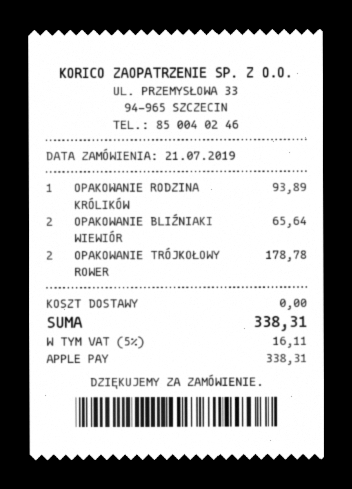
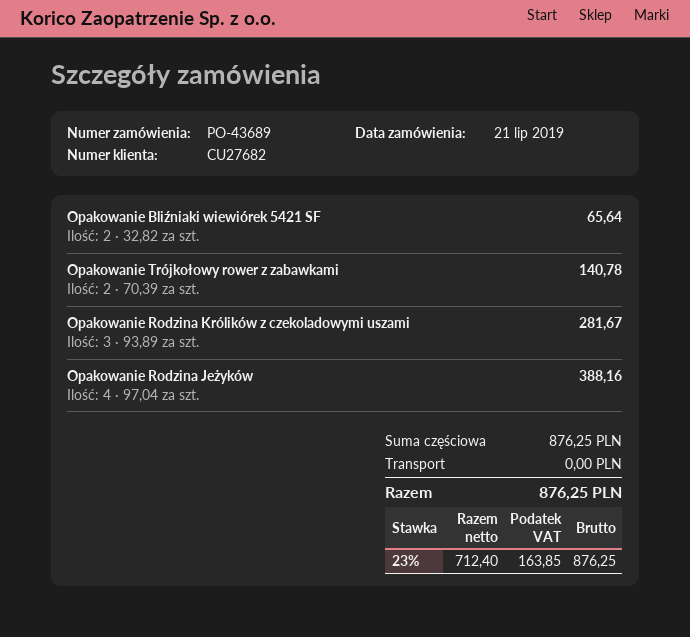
OPAKOWANIE RODZINA KRÓLIKÓW: 1 for 93.89 -> 3 for 281.67
OPAKOWANIE TRÓJKOŁOWY ROWER: 2 for 178.78 -> 2 for 140.78
Opakowanie Rodzina Jeżyków: none -> 4 for 388.16
tax: 5% = 16.11 -> 23% = 163.85
total: 338.31 -> 876.25

